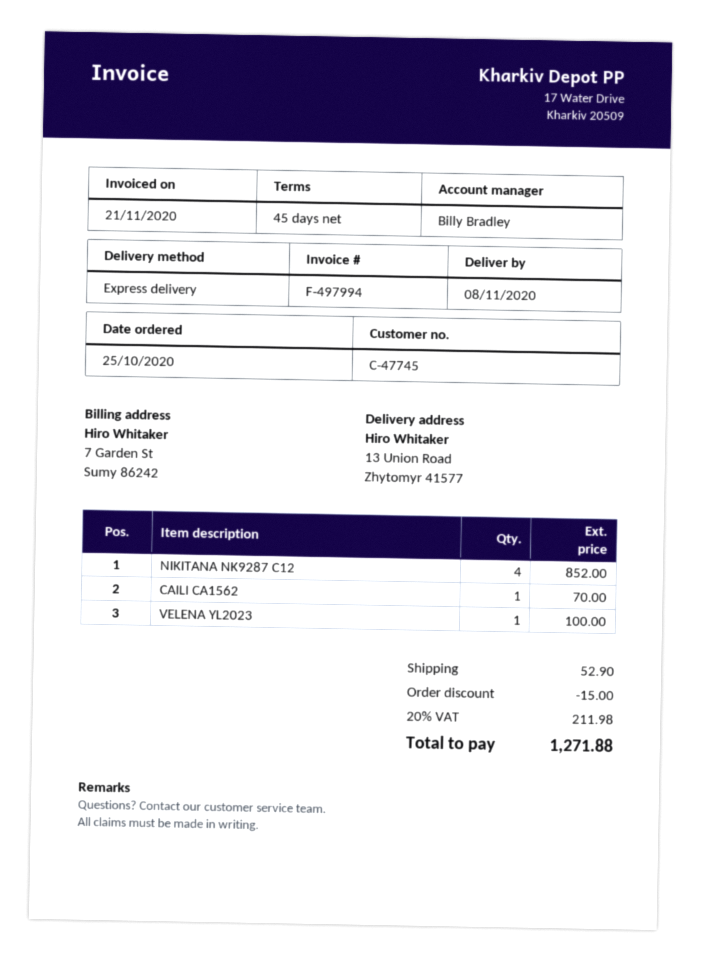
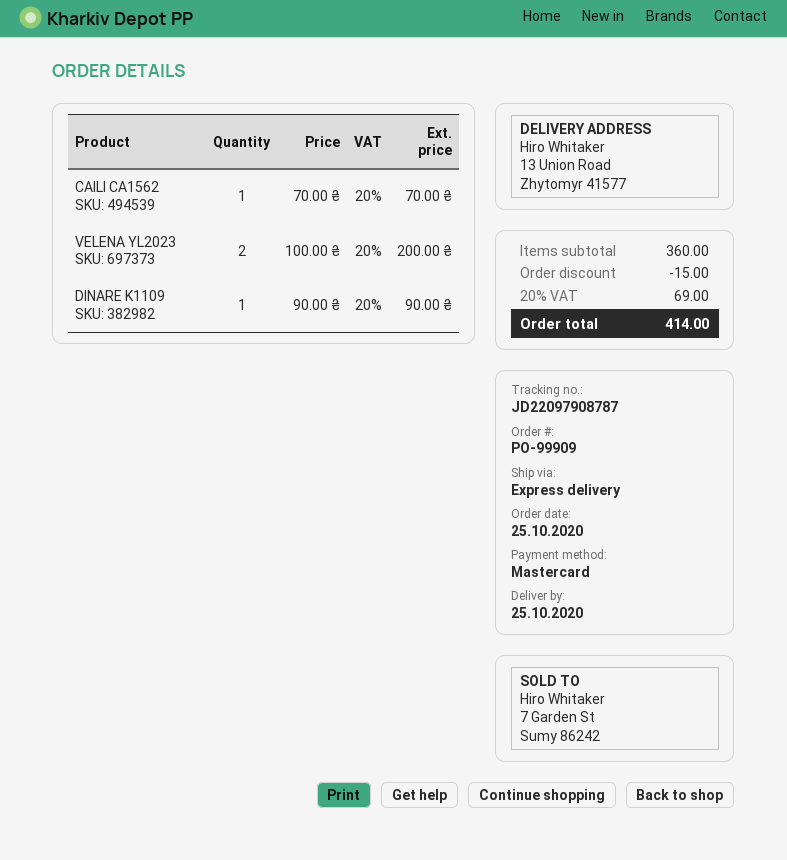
delivery date: 2020-11-08 -> 2020-10-25
NIKITANA NK9287 C12: 4 for 852.00 -> none
VELENA YL2023: 1 for 100.00 -> 2 for 200.00
DINARE K1109: none -> 1 for 90.00
shipping: 52.90 -> none
tax: 20% = 211.98 -> 20% = 69.00
total: 1271.88 -> 414.00

